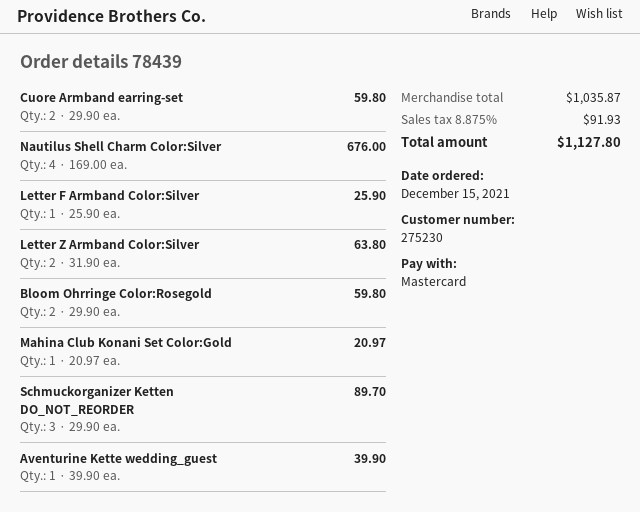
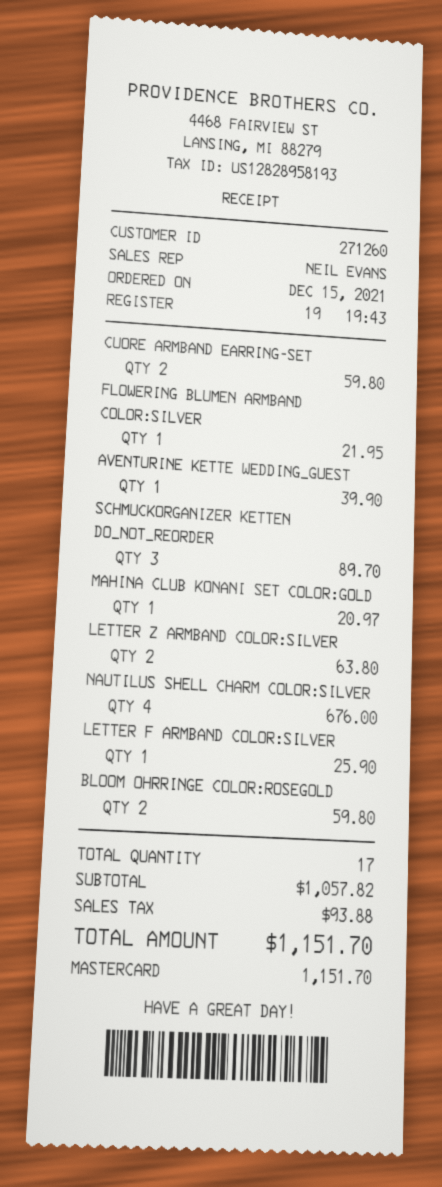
customer number: 275230 -> 271260
FLOWERING BLUMEN ARMBAND COLOR:SILVER: none -> 1 for 21.95
subtotal: 1035.87 -> 1057.82
tax: 91.93 -> 93.88
total: 1127.80 -> 1151.70

